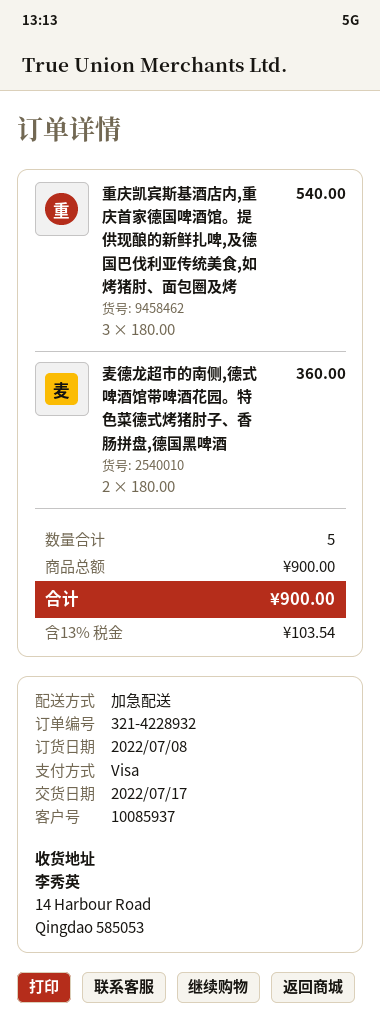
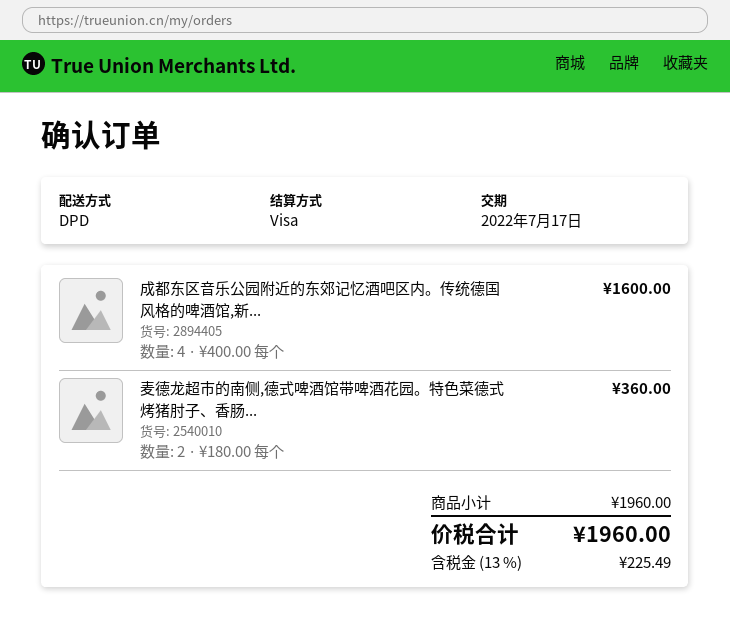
shipping method: express -> DPD
重庆凯宾斯基酒店内,重庆首家德国啤酒馆。提供现酿的新鲜扎啤,及德国巴伐利亚传统美食,如烤猪肘、面包圈及烤: 3 x 180.00 = 540.00 -> none
成都东区音乐公园附近的东郊记忆酒吧区内。传统德国风格的啤酒馆,新...: none -> 4 x 400.00 = 1600.00
subtotal: 900.00 -> 1960.00
tax: 13% = 103.54 -> 13% = 225.49
total: 900.00 -> 1960.00

